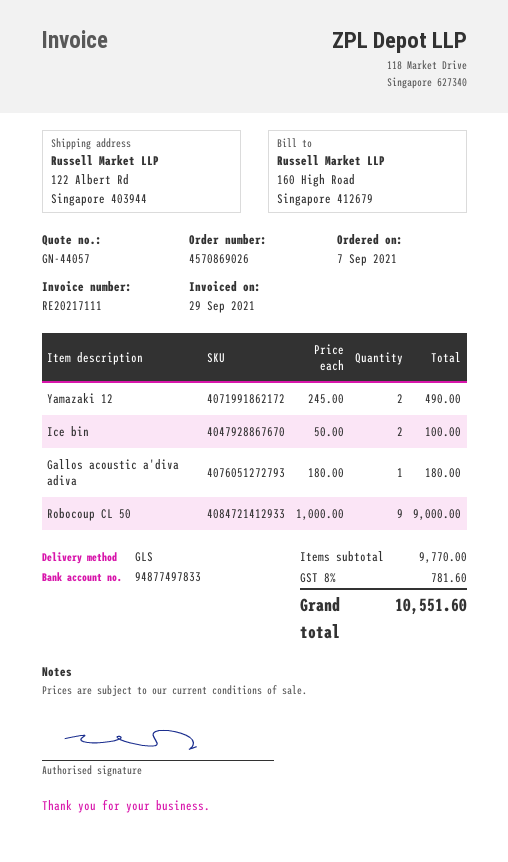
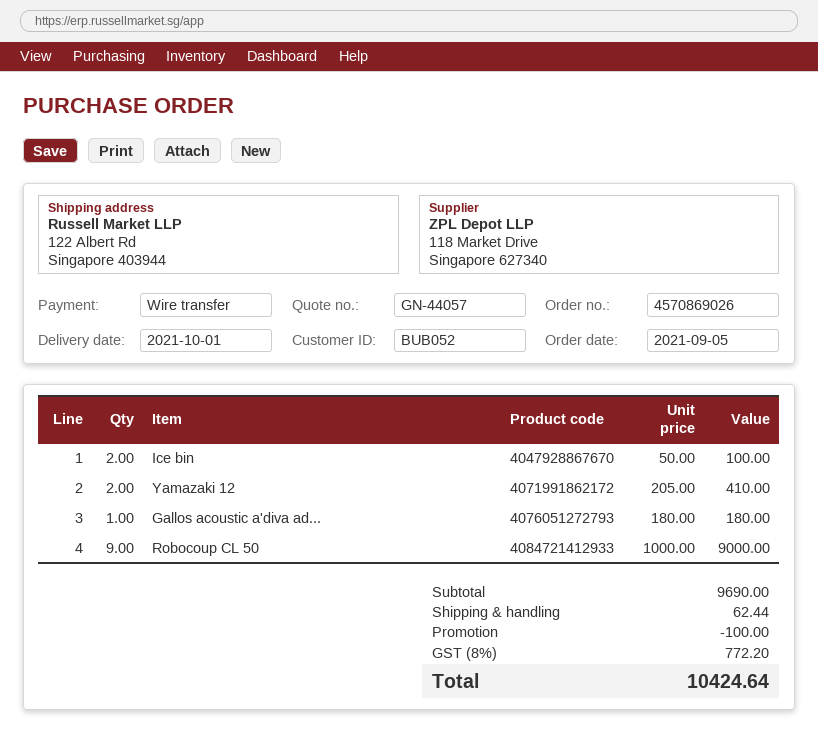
order date: 2021-09-07 -> 2021-09-05
Yamazaki 12: 2 x 245.00 = 490.00 -> 2 x 205.00 = 410.00
subtotal: 9770.00 -> 9690.00
discount: none -> 100.00
shipping: none -> 62.44
tax: 8% = 781.60 -> 8% = 772.20
total: 10551.60 -> 10424.64

